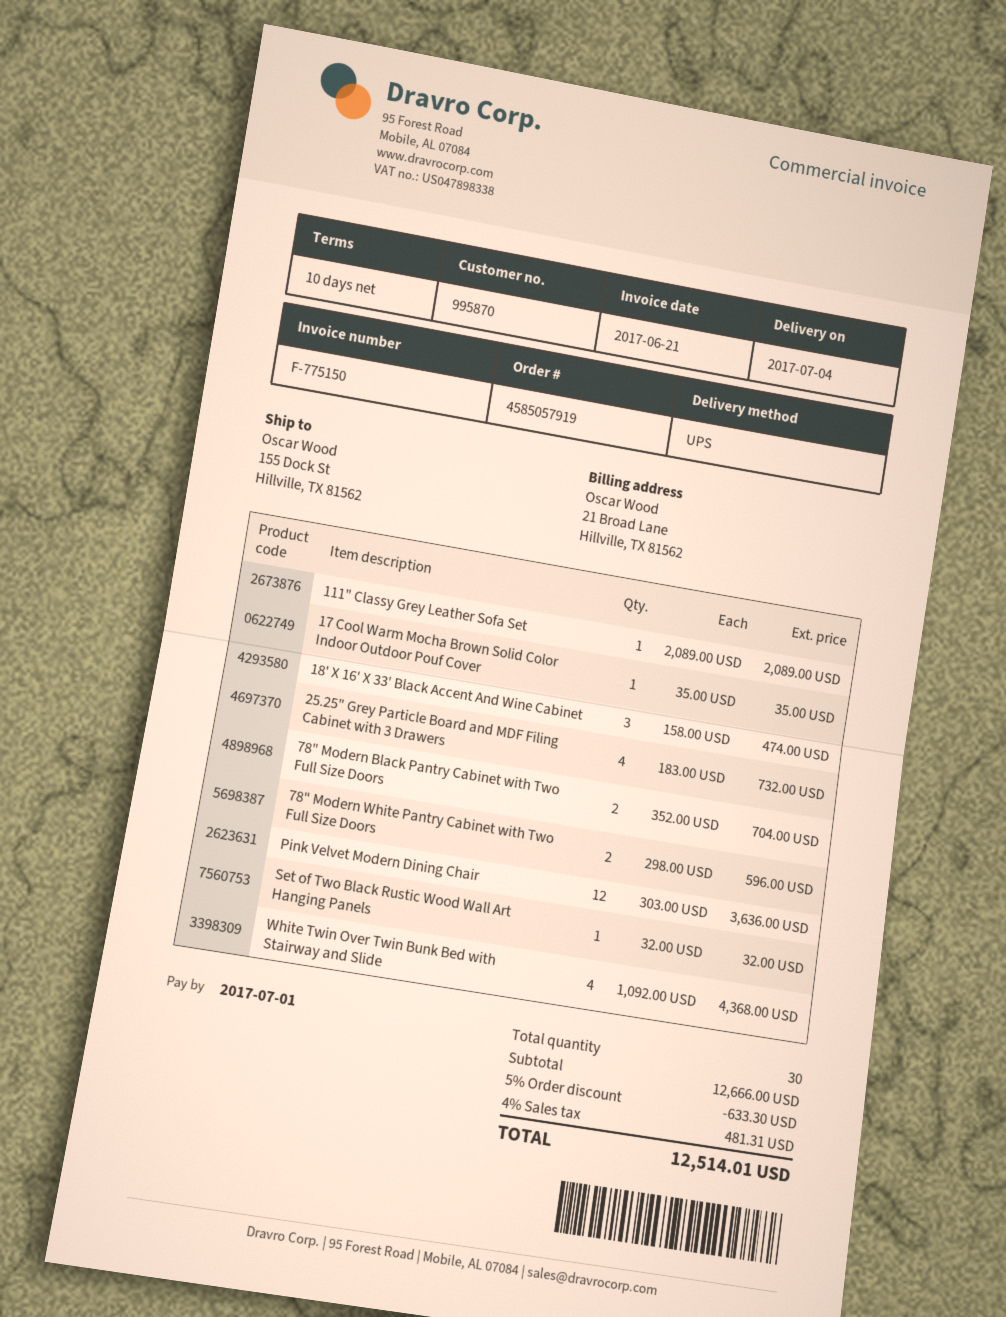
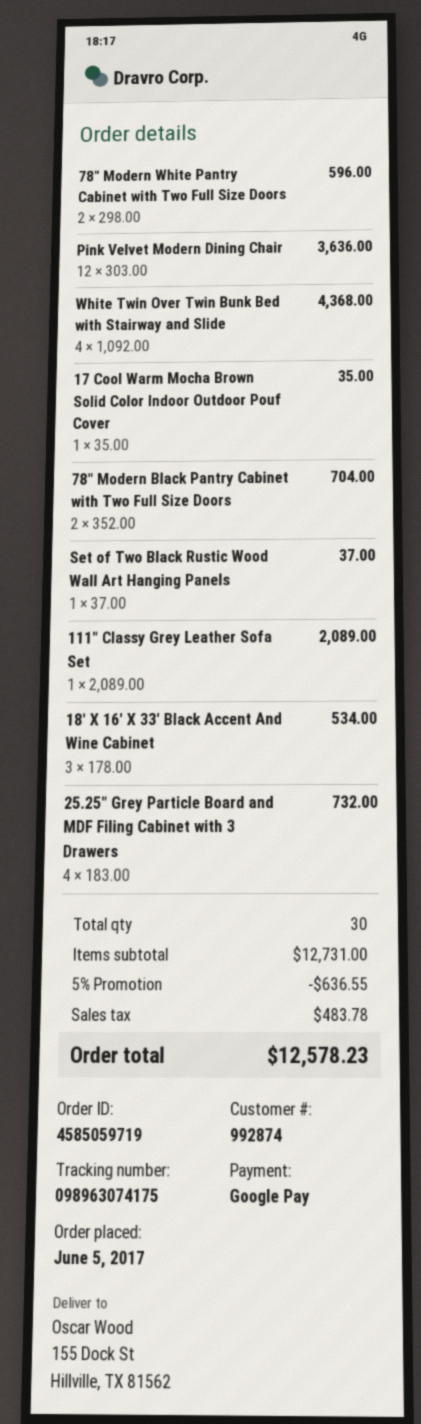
order number: 4585057919 -> 4585059719
customer number: 995870 -> 992874
18' X 16' X 33' Black Accent And Wine Cabinet: 3 x 158.00 = 474.00 -> 3 x 178.00 = 534.00
Set of Two Black Rustic Wood Wall Art Hanging Panels: 1 x 32.00 = 32.00 -> 1 x 37.00 = 37.00
subtotal: 12666.00 -> 12731.00
discount: 5% = 633.30 -> 5% = 636.55
tax: 481.31 -> 483.78
total: 12514.01 -> 12578.23

